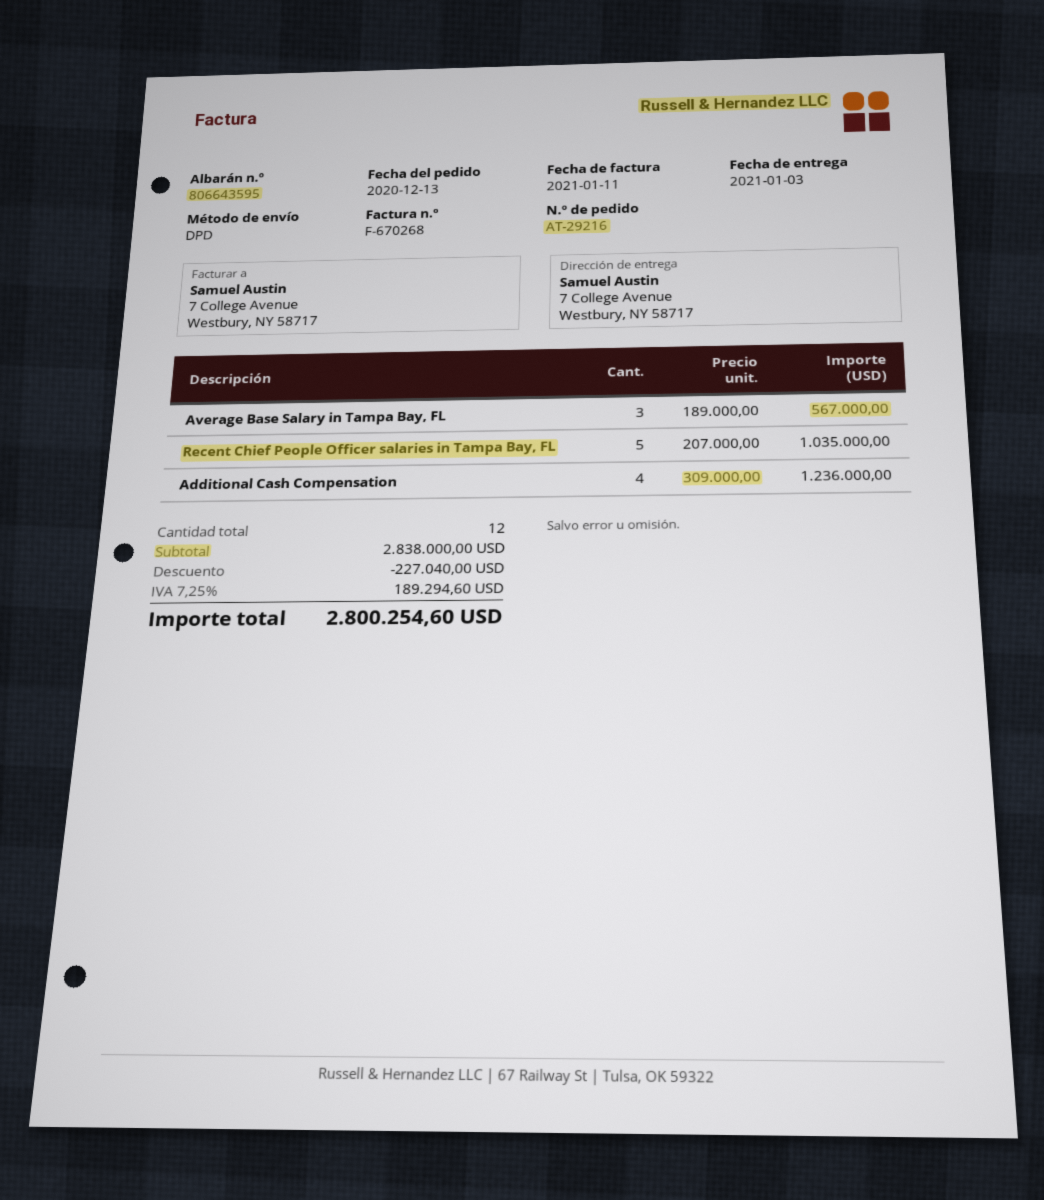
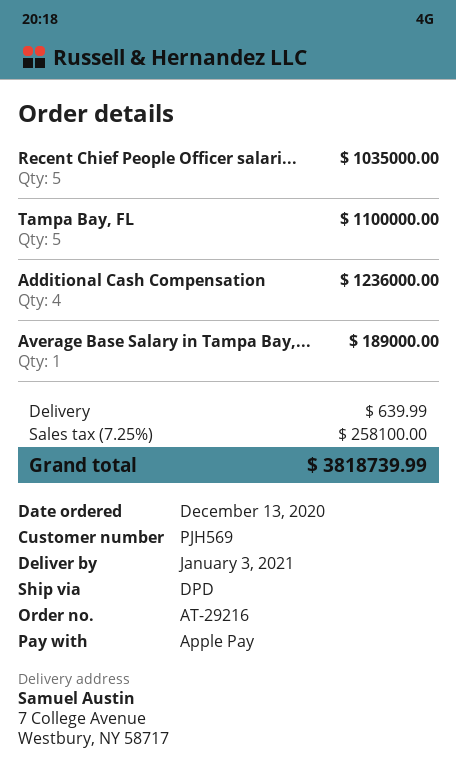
Average Base Salary in Tampa Bay, FL: 3 for 567000.00 -> 1 for 189000.00
Tampa Bay, FL: none -> 5 for 1100000.00
discount: 227040.00 -> none
shipping: none -> 639.99
tax: 7.25% = 189294.60 -> 7.25% = 258100.00
total: 2800254.60 -> 3818739.99

